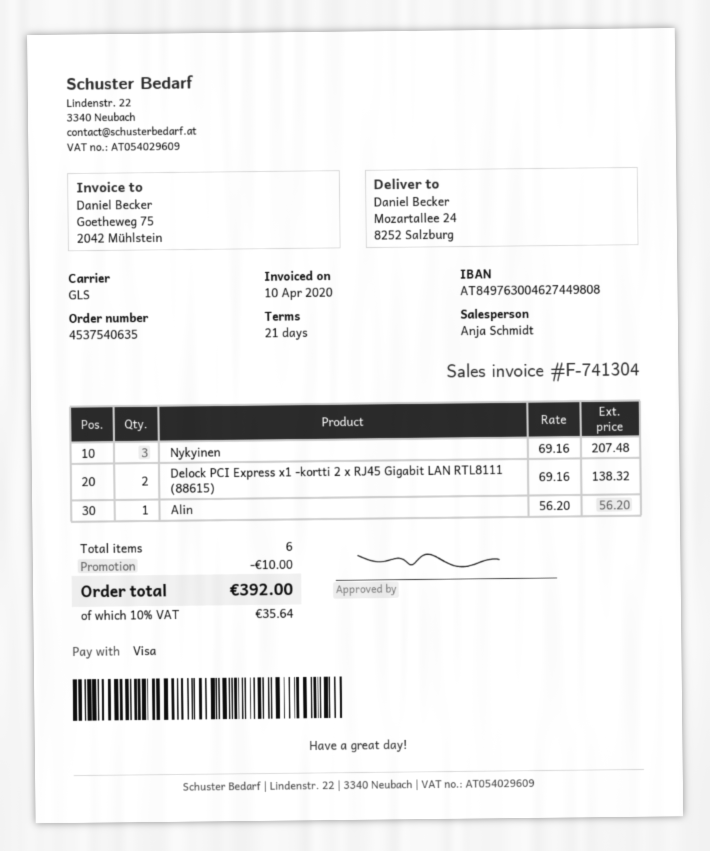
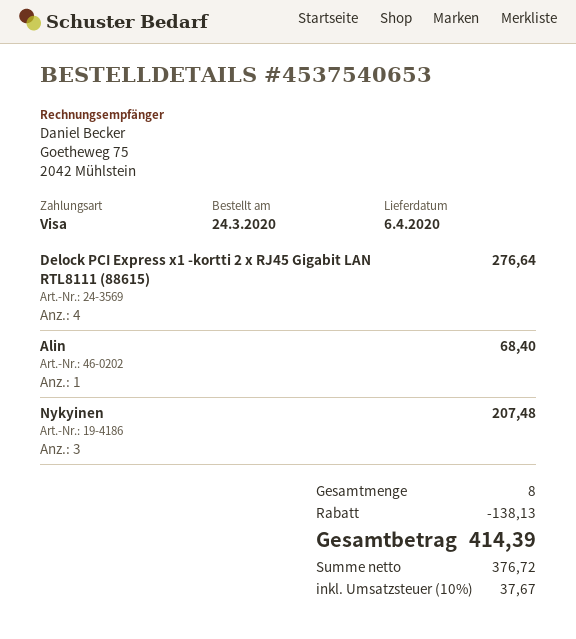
order number: 4537540635 -> 4537540653
Delock PCI Express x1 -kortti 2 x RJ45 Gigabit LAN RTL8111 (88615): 2 for 138.32 -> 4 for 276.64
Alin: 1 for 56.20 -> 1 for 68.40
total quantity: 6 -> 8
discount: 10.00 -> 138.13
tax: 10% = 35.64 -> 10% = 37.67
total: 392.00 -> 414.39

